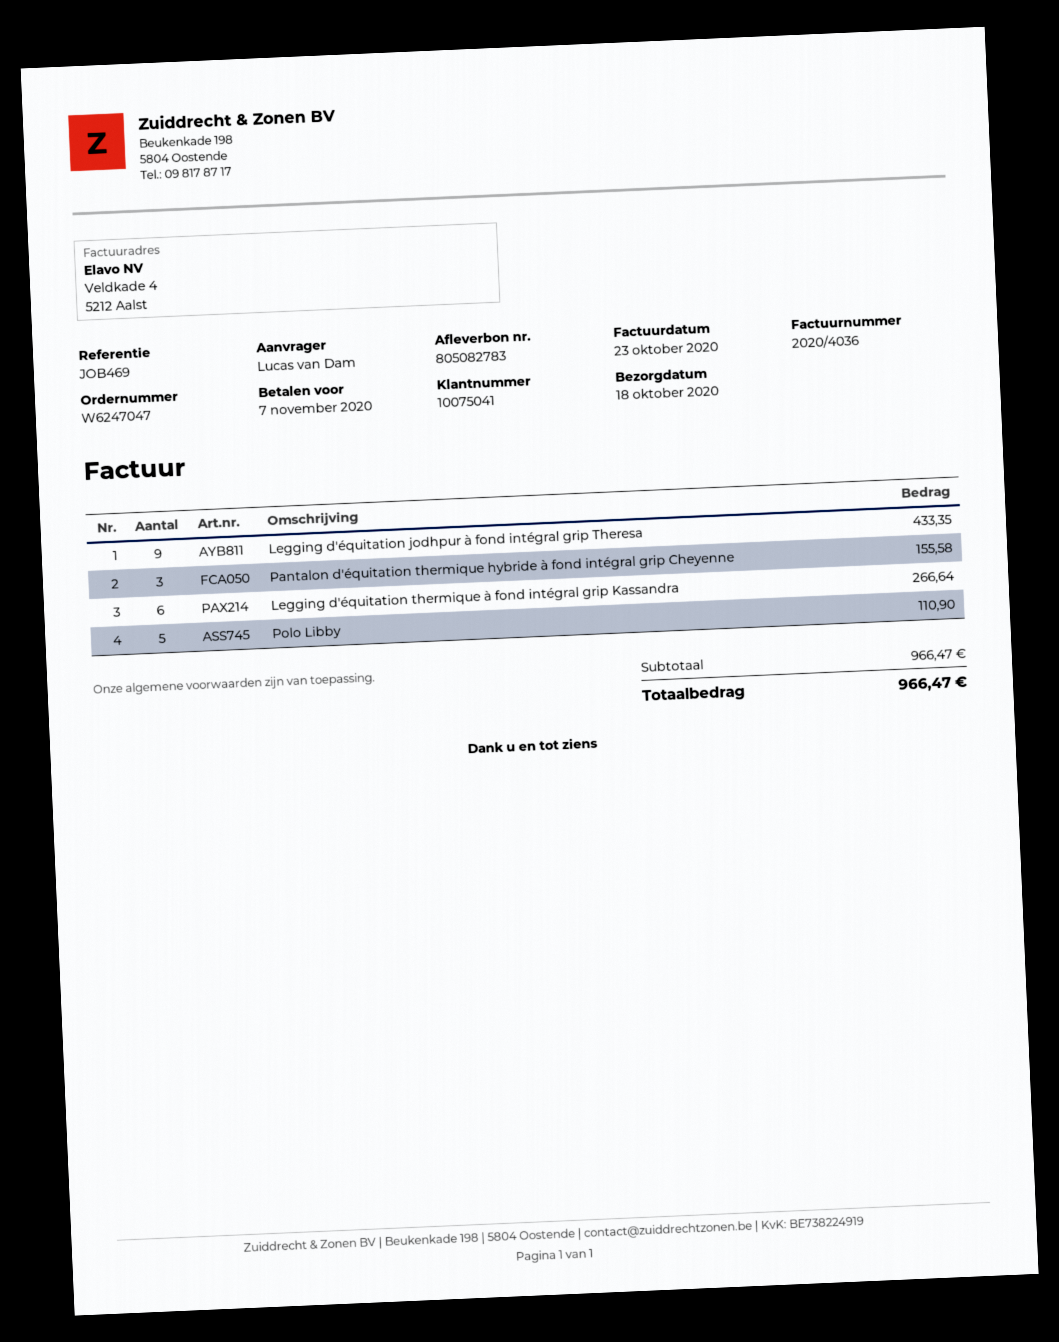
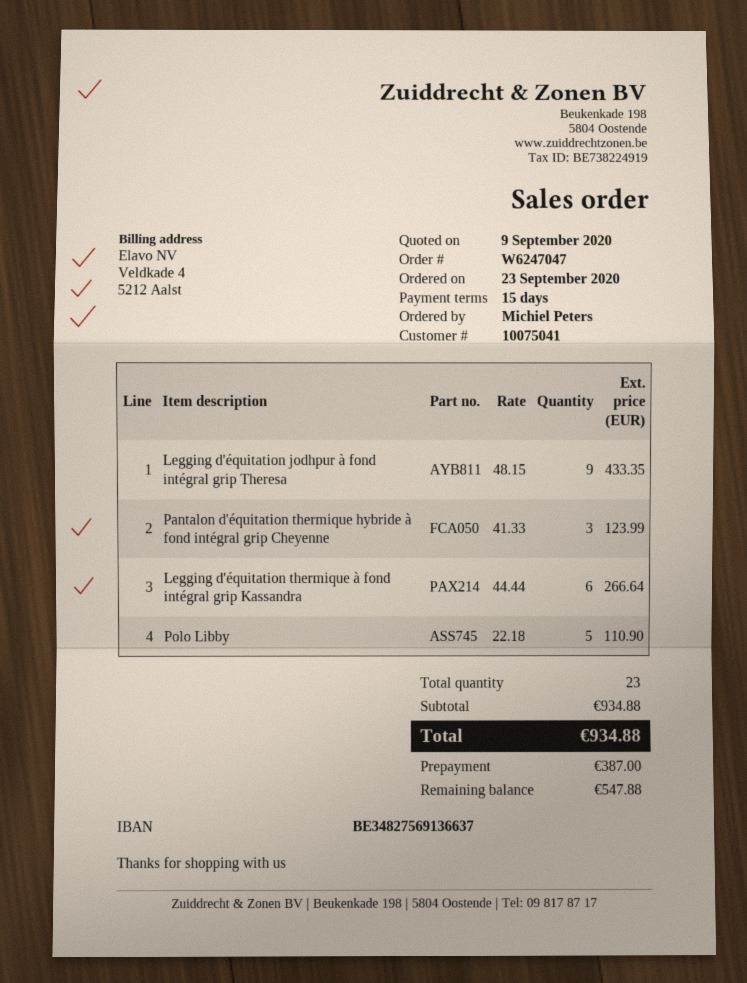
ordered by: Lucas van Dam -> Michiel Peters
Pantalon d'équitation thermique hybride à fond intégral grip Cheyenne: 3 for 155.58 -> 3 for 123.99
subtotal: 966.47 -> 934.88
total: 966.47 -> 934.88

